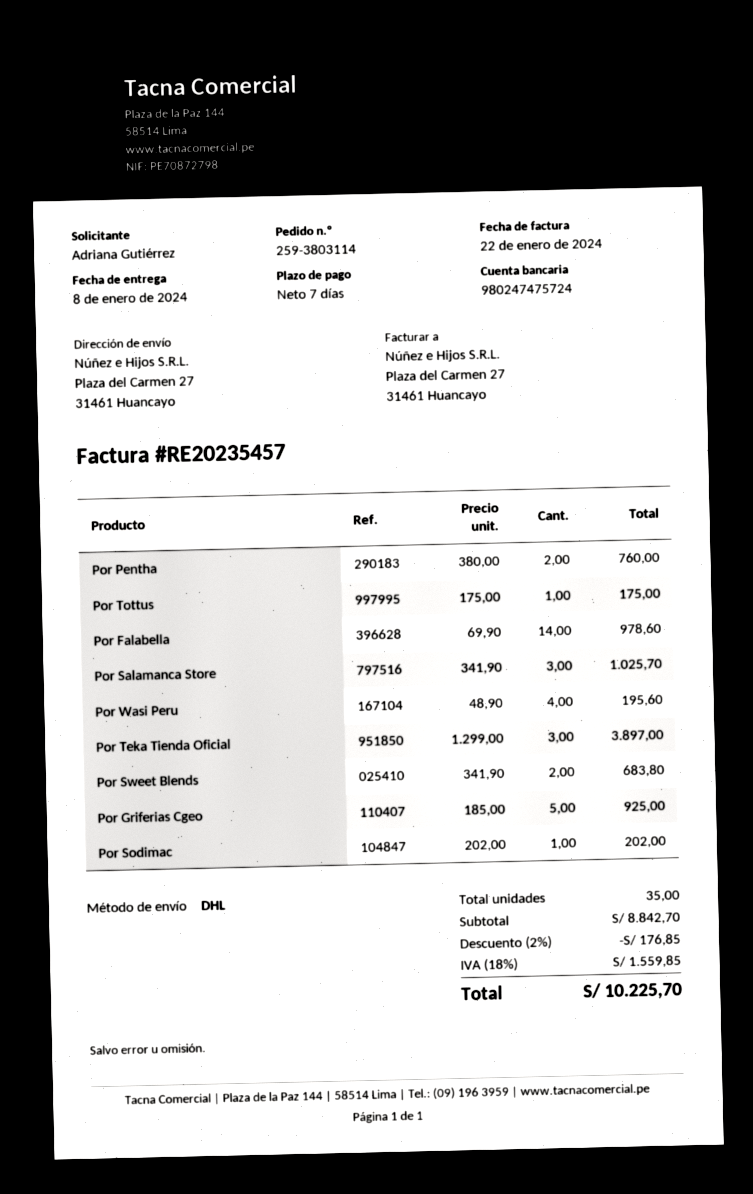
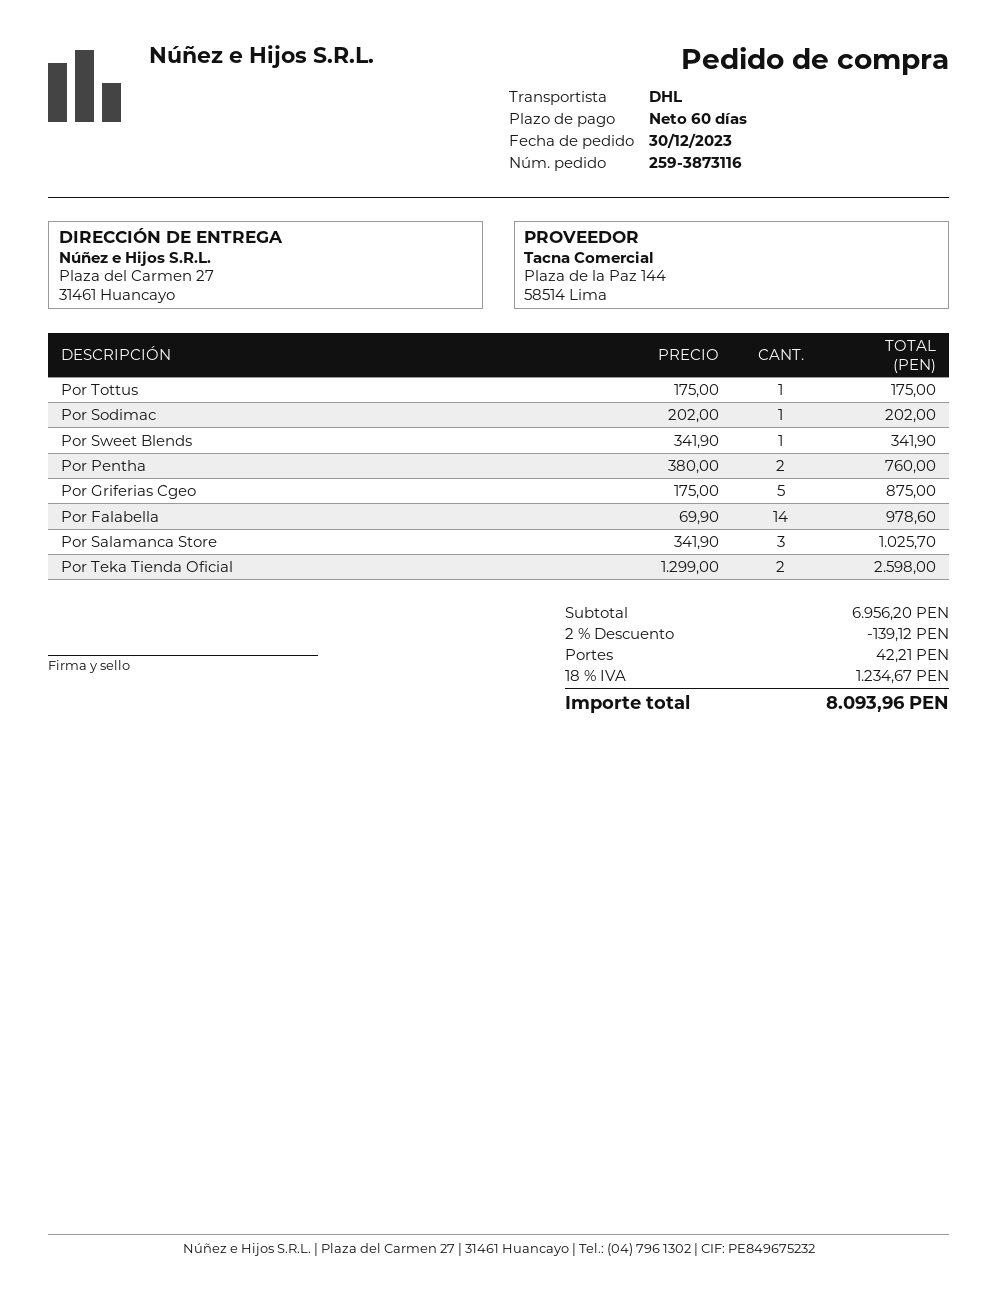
order number: 259-3803114 -> 259-3873116
payment terms: 7 days -> 60 days
Por Wasi Peru: 4 x 48.90 = 195.60 -> none
Por Teka Tienda Oficial: 3 x 1299.00 = 3897.00 -> 2 x 1299.00 = 2598.00
Por Sweet Blends: 2 x 341.90 = 683.80 -> 1 x 341.90 = 341.90
Por Griferias Cgeo: 5 x 185.00 = 925.00 -> 5 x 175.00 = 875.00
subtotal: 8842.70 -> 6956.20
discount: 2% = 176.85 -> 2% = 139.12
shipping: none -> 42.21
tax: 18% = 1559.85 -> 18% = 1234.67
total: 10225.70 -> 8093.96

